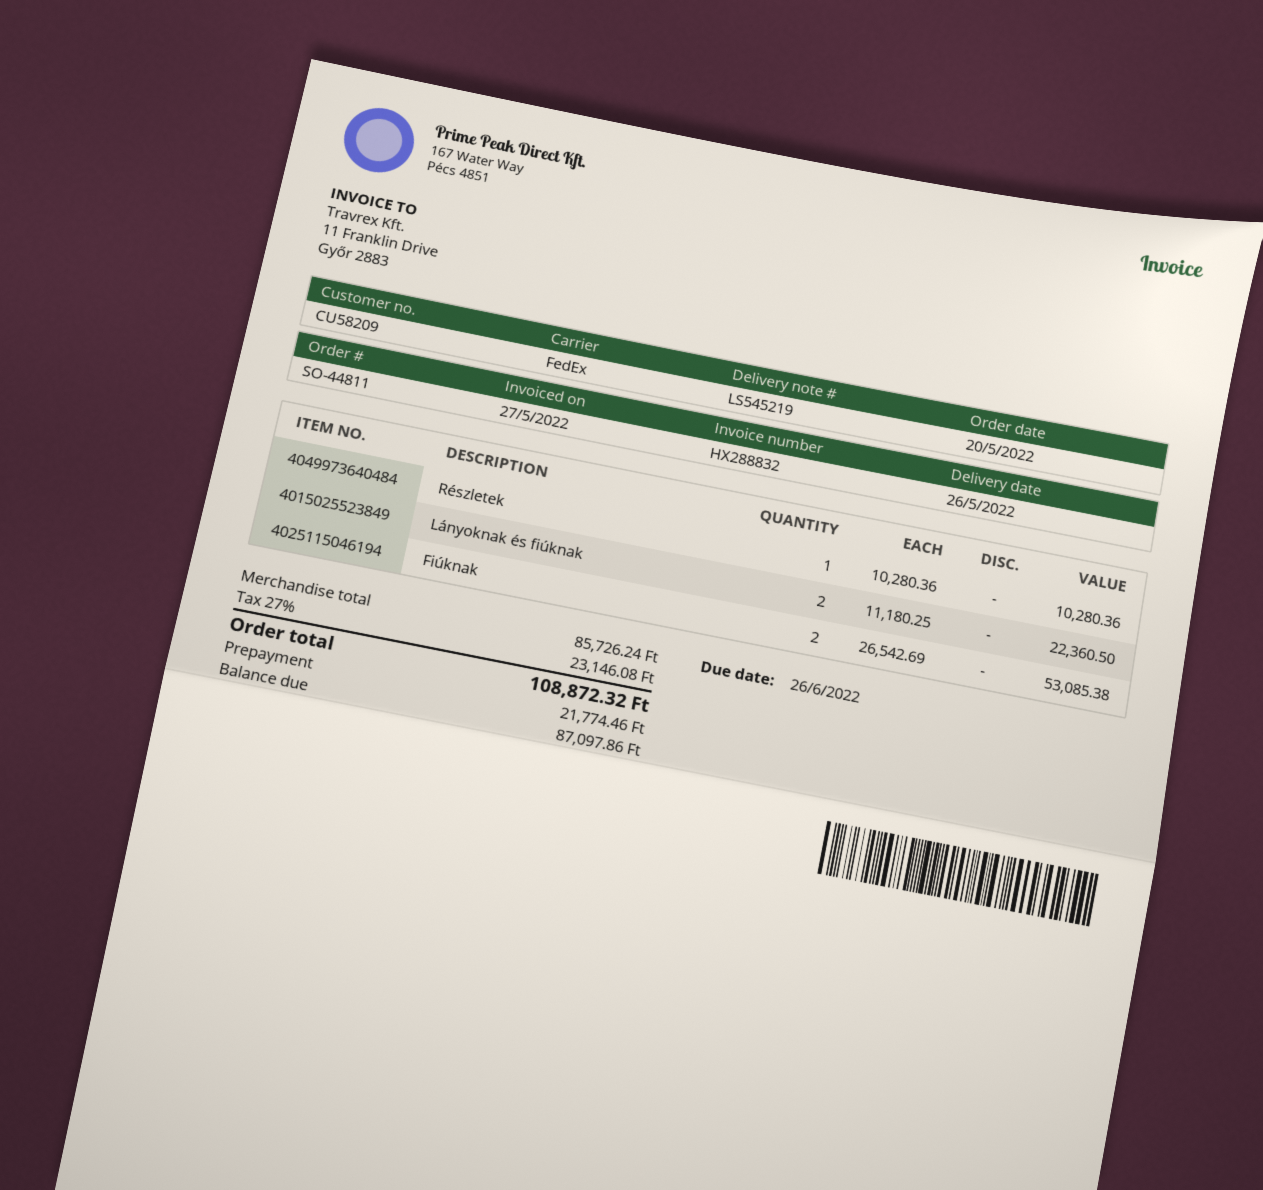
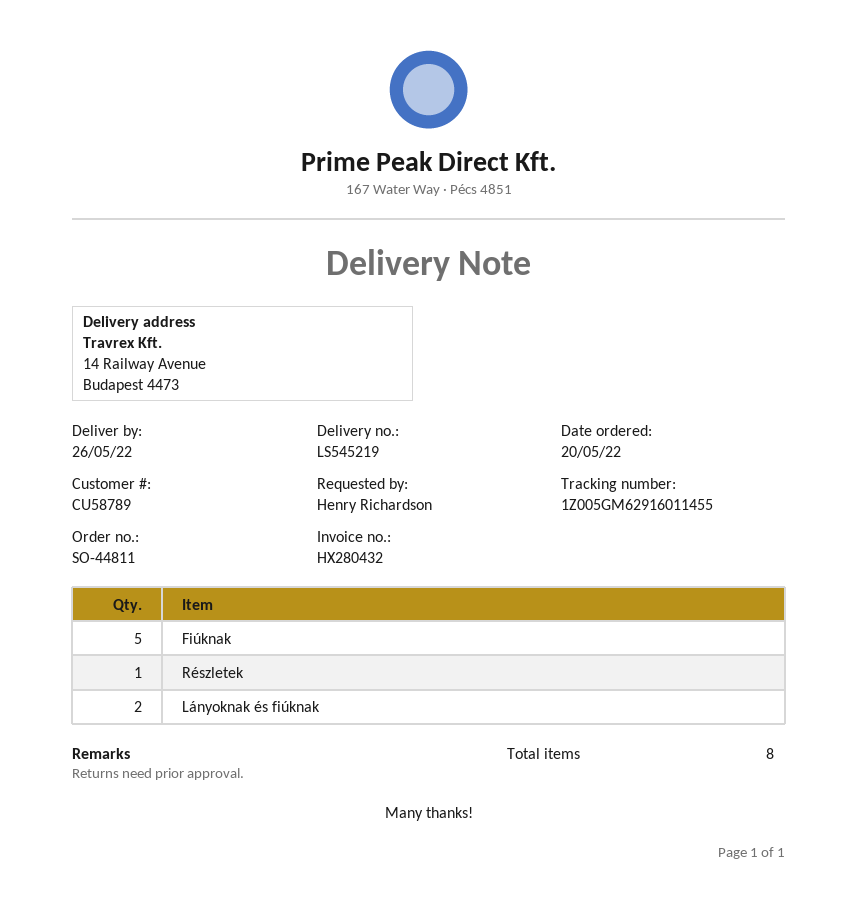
invoice number: HX288832 -> HX280432
customer number: CU58209 -> CU58789
Fiúknak: 2 -> 5

